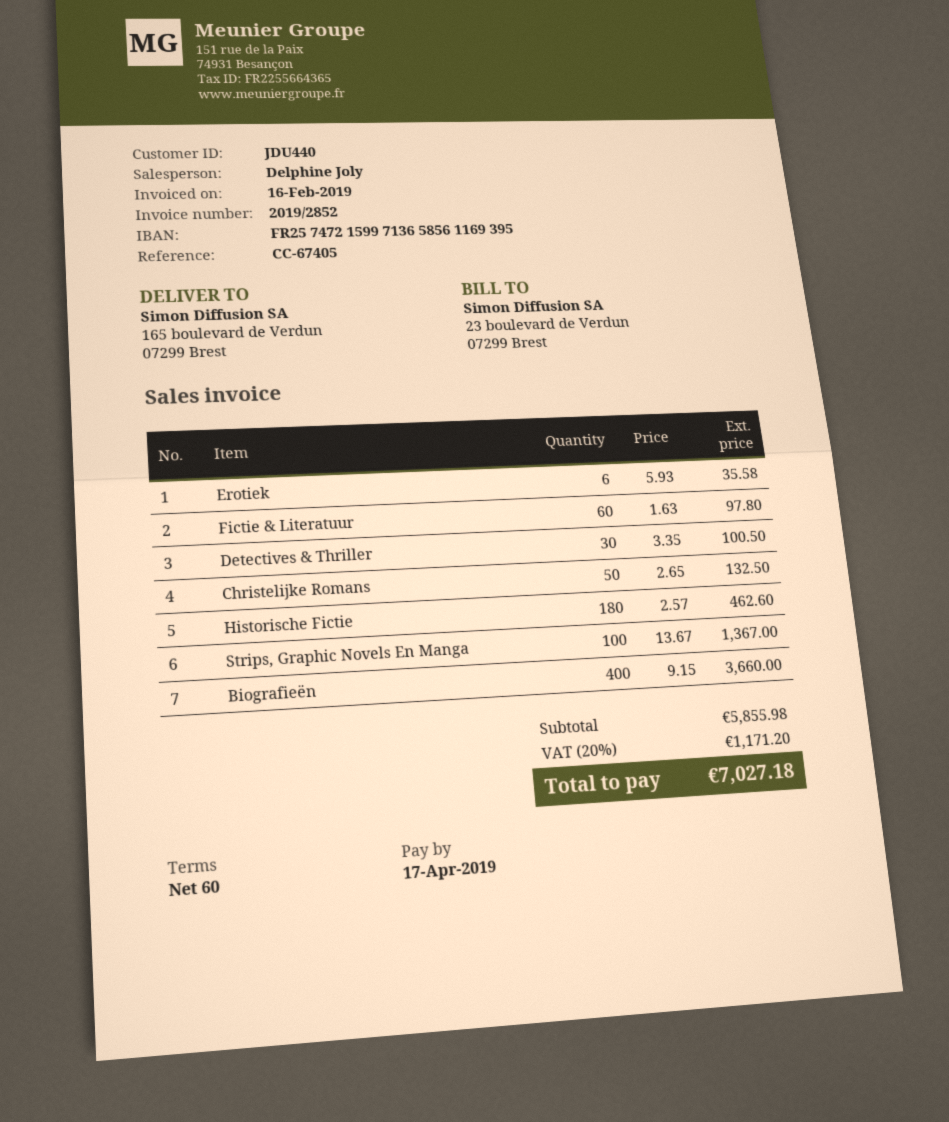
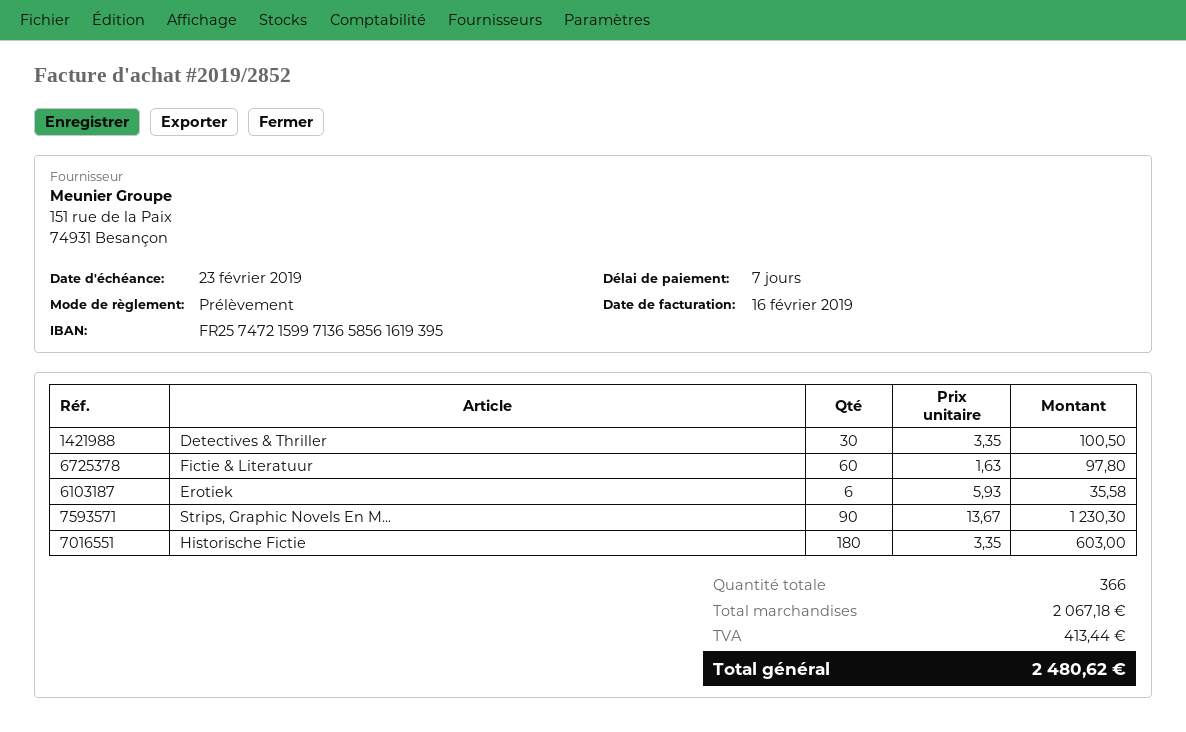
payment terms: 60 days -> 7 days
due date: 2019-04-17 -> 2019-02-23
bank account: FR2574721599713658561169395 -> FR2574721599713658561619395
Christelijke Romans: 50 x 2.65 = 132.50 -> none
Historische Fictie: 180 x 2.57 = 462.60 -> 180 x 3.35 = 603.00
Strips, Graphic Novels En Manga: 100 x 13.67 = 1367.00 -> 90 x 13.67 = 1230.30
Biografieën: 400 x 9.15 = 3660.00 -> none
subtotal: 5855.98 -> 2067.18
tax: 1171.20 -> 413.44
total: 7027.18 -> 2480.62

